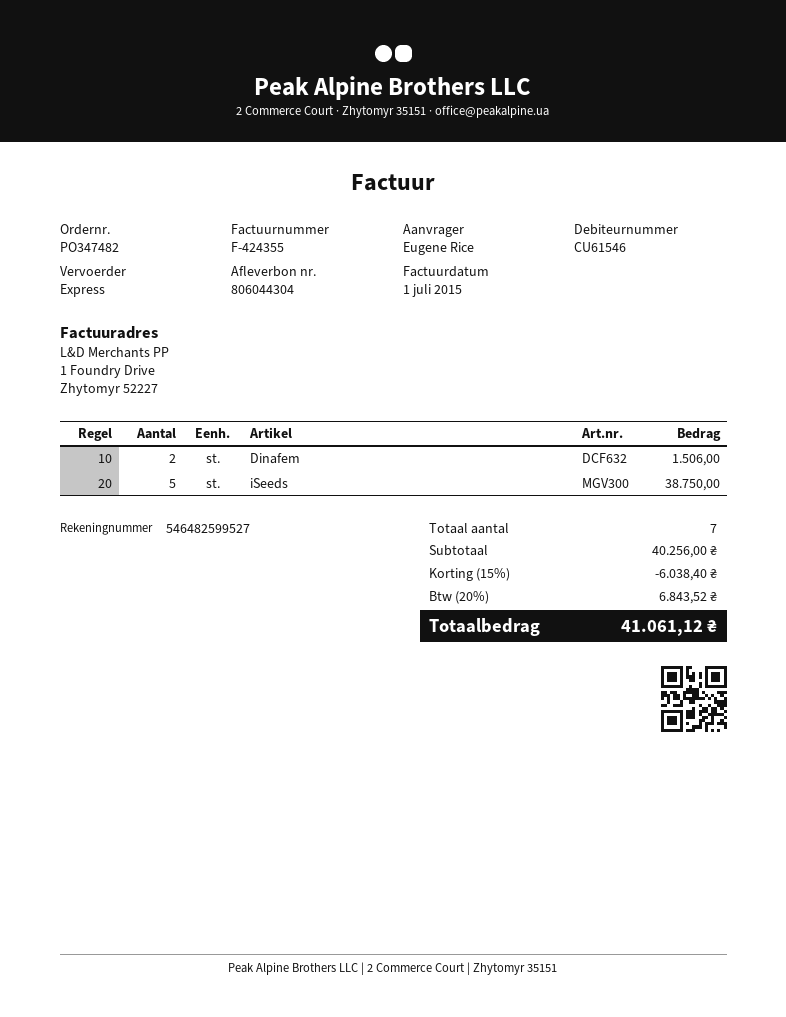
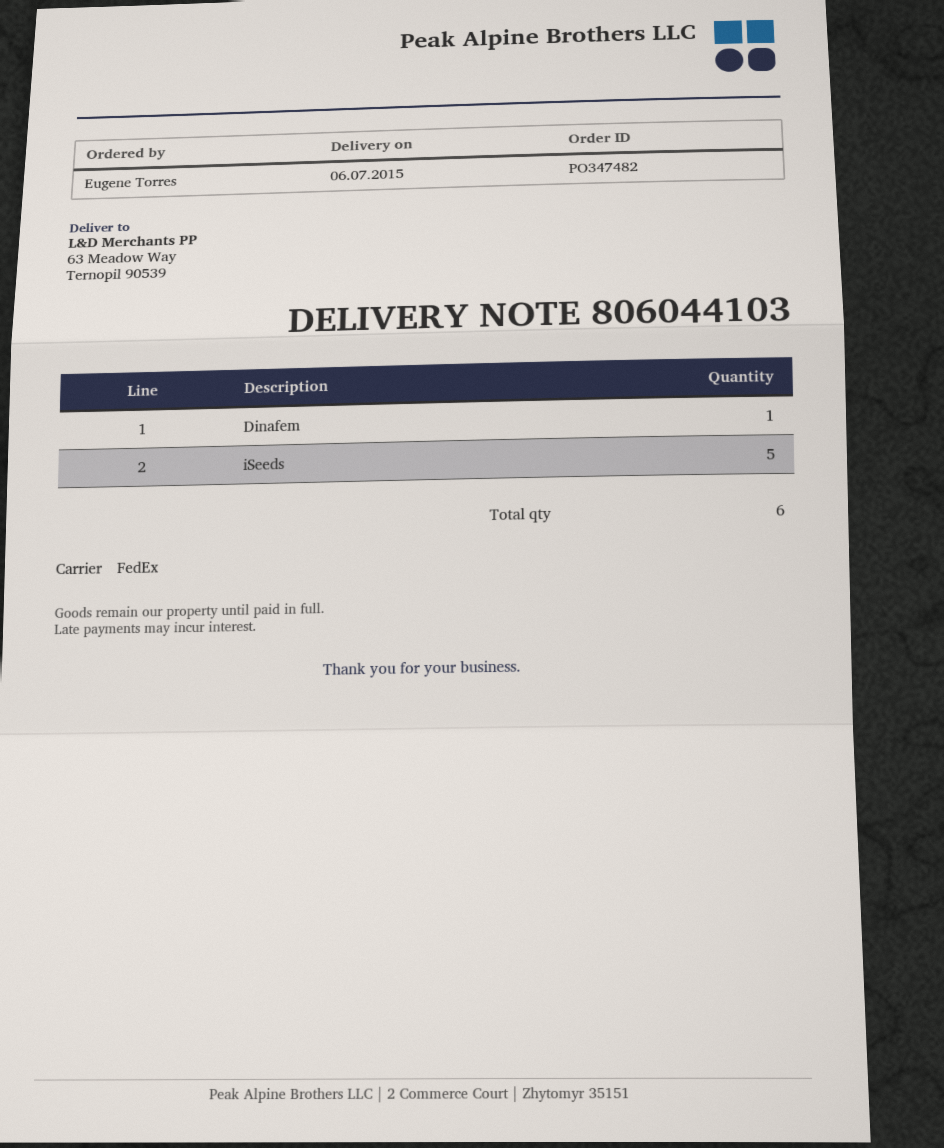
delivery note number: 806044304 -> 806044103
ordered by: Eugene Rice -> Eugene Torres
shipping method: express -> FedEx
Dinafem: 2 -> 1
total quantity: 7 -> 6

